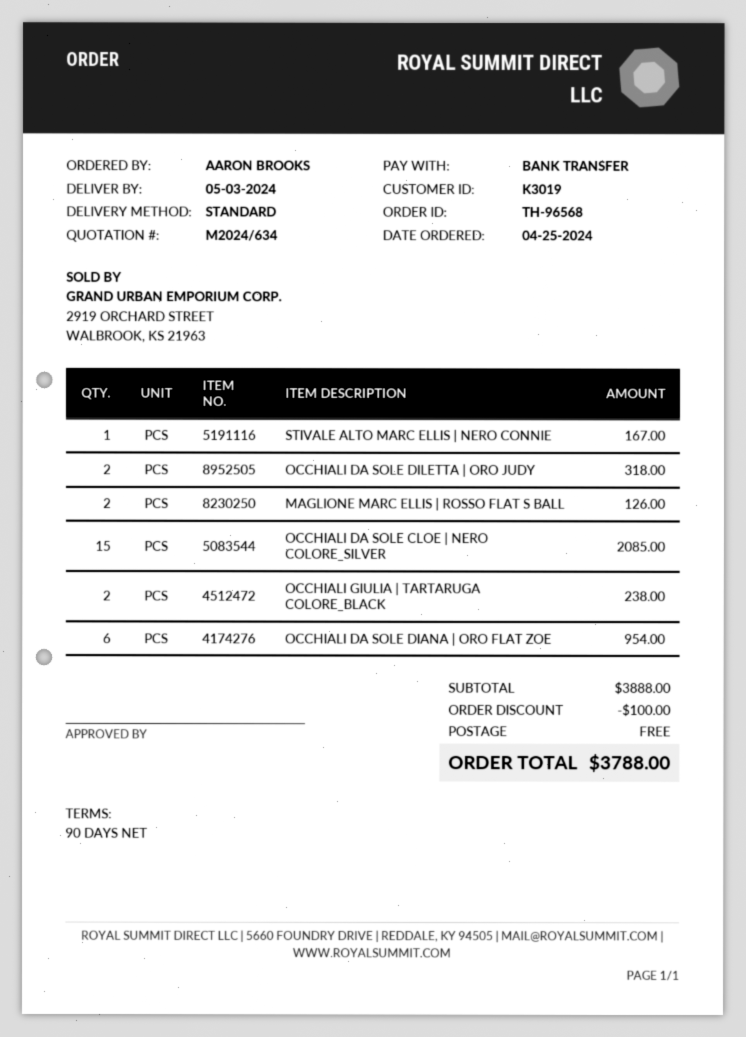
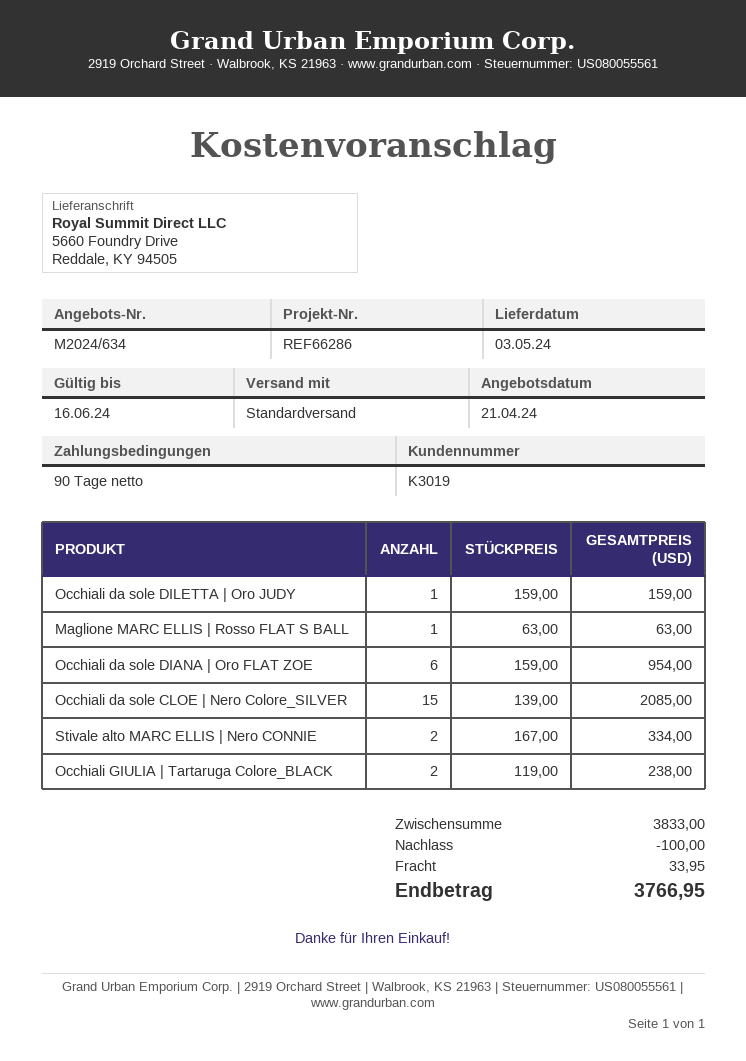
STIVALE ALTO MARC ELLIS | NERO CONNIE: 1 for 167.00 -> 2 for 334.00
OCCHIALI DA SOLE DILETTA | ORO JUDY: 2 for 318.00 -> 1 for 159.00
MAGLIONE MARC ELLIS | ROSSO FLAT S BALL: 2 for 126.00 -> 1 for 63.00
subtotal: 3888.00 -> 3833.00
shipping: 0.00 -> 33.95
total: 3788.00 -> 3766.95

